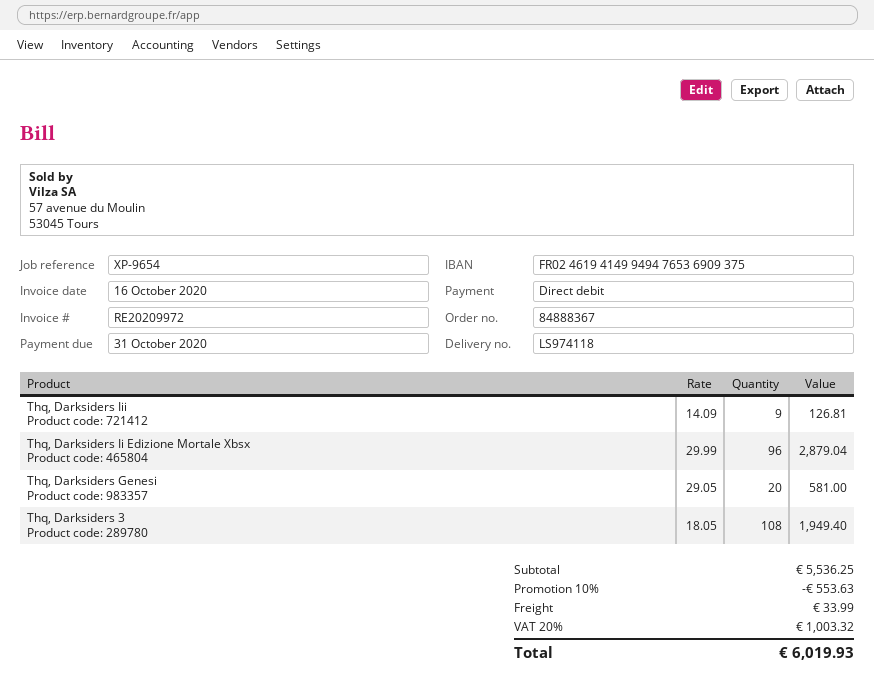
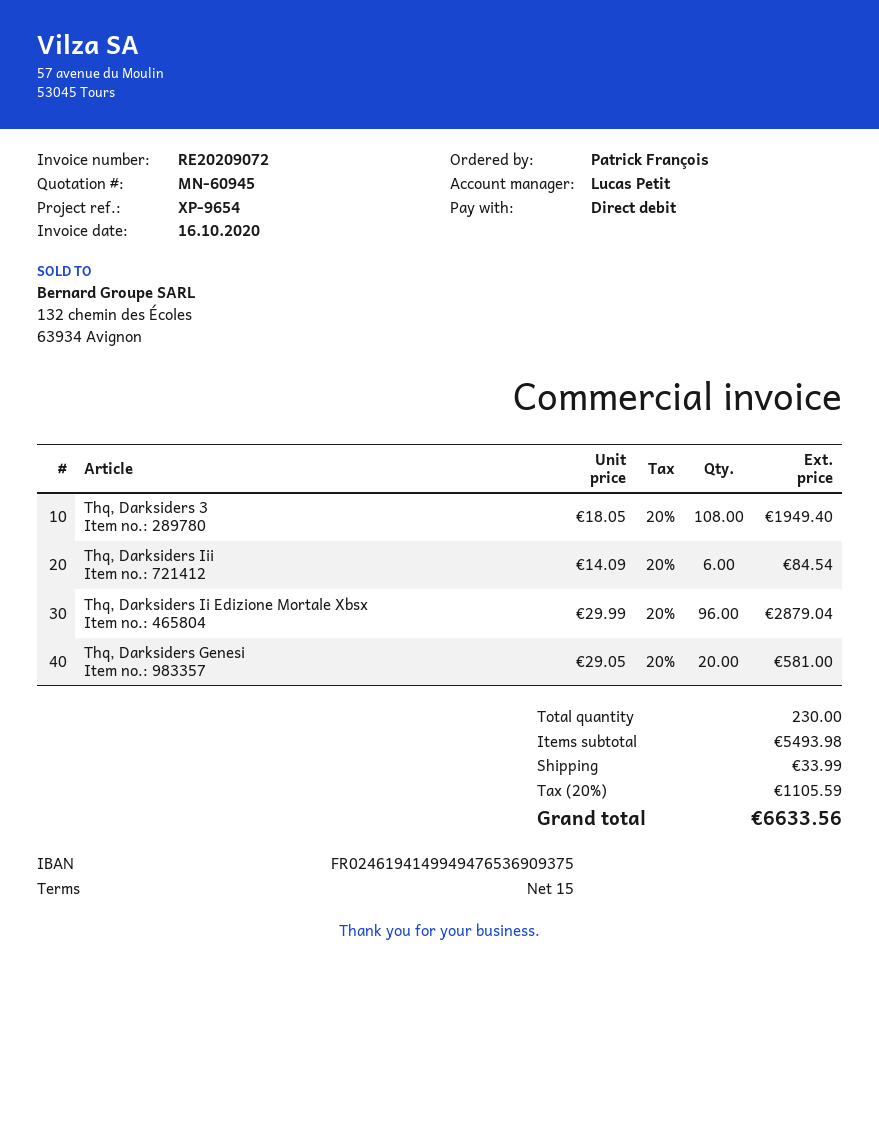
invoice number: RE20209972 -> RE20209072
Thq, Darksiders Iii: 9 x 14.09 = 126.81 -> 6 x 14.09 = 84.54
subtotal: 5536.25 -> 5493.98
discount: 10% = 553.63 -> none
tax: 20% = 1003.32 -> 20% = 1105.59
total: 6019.93 -> 6633.56

